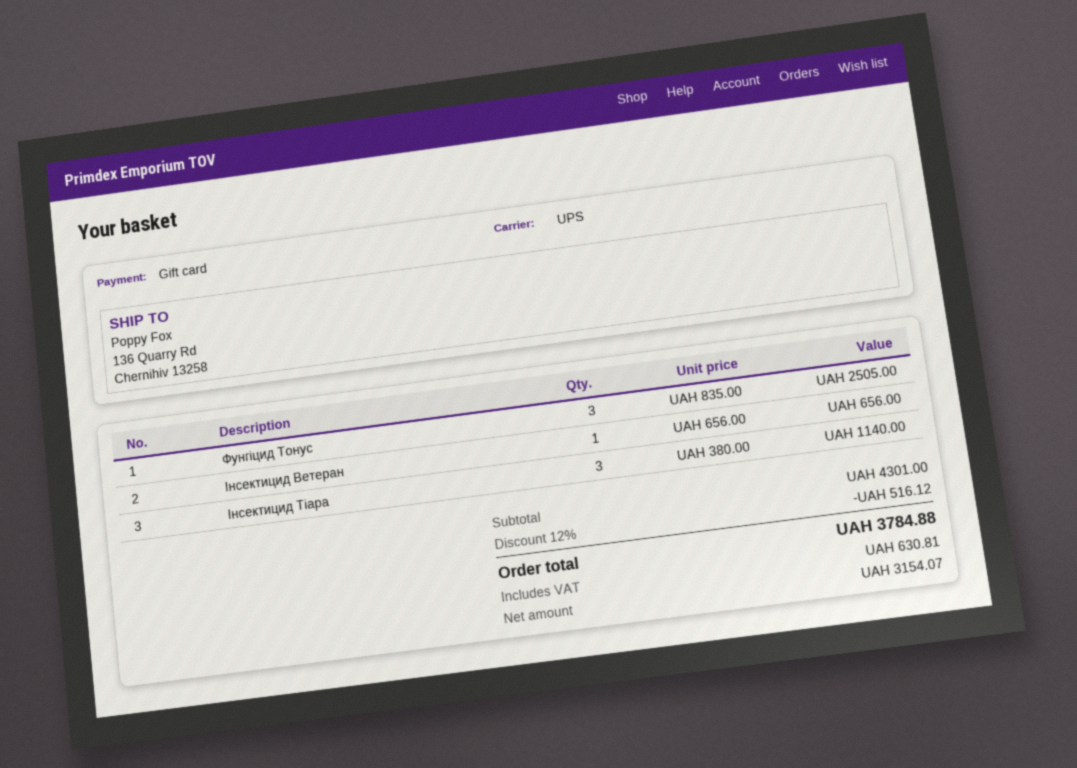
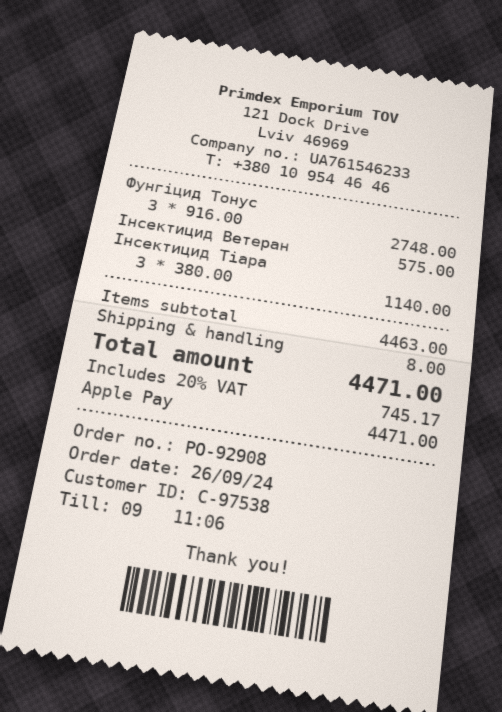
payment method: gift card -> Apple Pay
Фунгіцид Тонус: 3 x 835.00 = 2505.00 -> 3 x 916.00 = 2748.00
Інсектицид Ветеран: 1 x 656.00 = 656.00 -> 1 x 575.00 = 575.00
subtotal: 4301.00 -> 4463.00
discount: 12% = 516.12 -> none
shipping: none -> 8.00
tax: 630.81 -> 745.17
total: 3784.88 -> 4471.00

